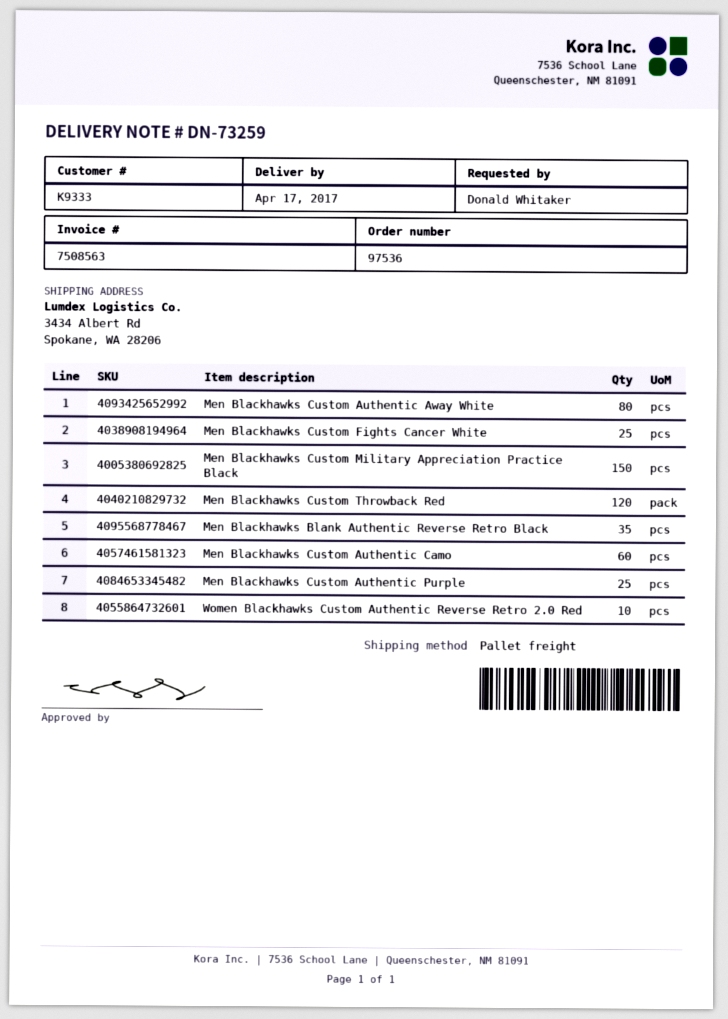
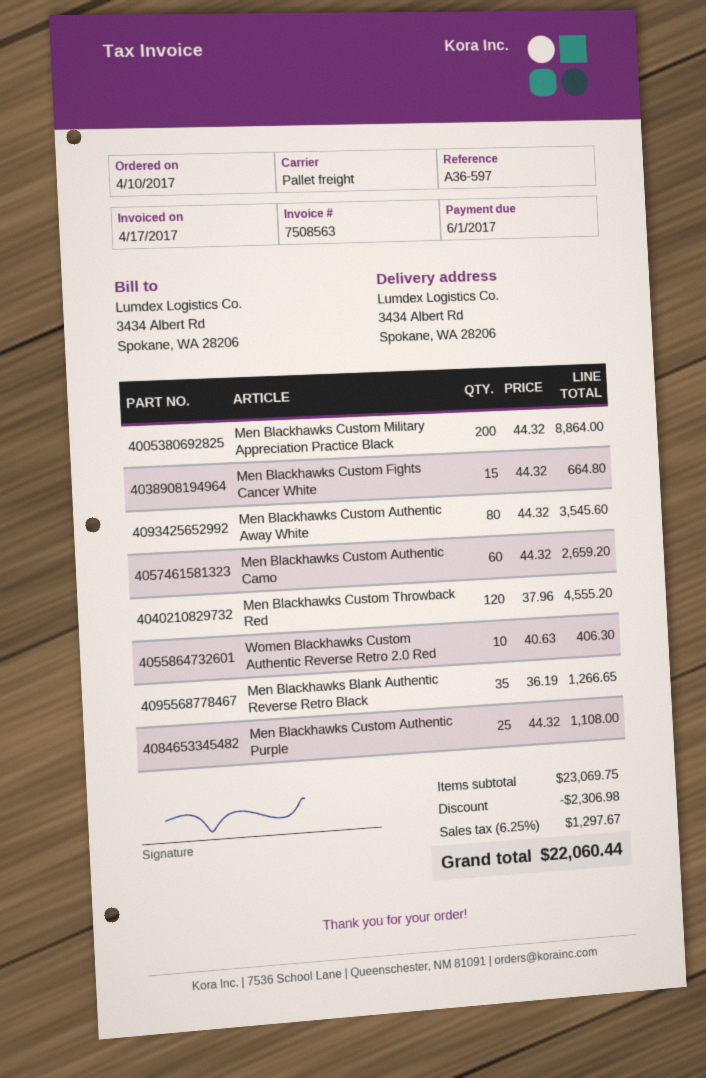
Men Blackhawks Custom Fights Cancer White: 25 -> 15
Men Blackhawks Custom Military Appreciation Practice Black: 150 -> 200

